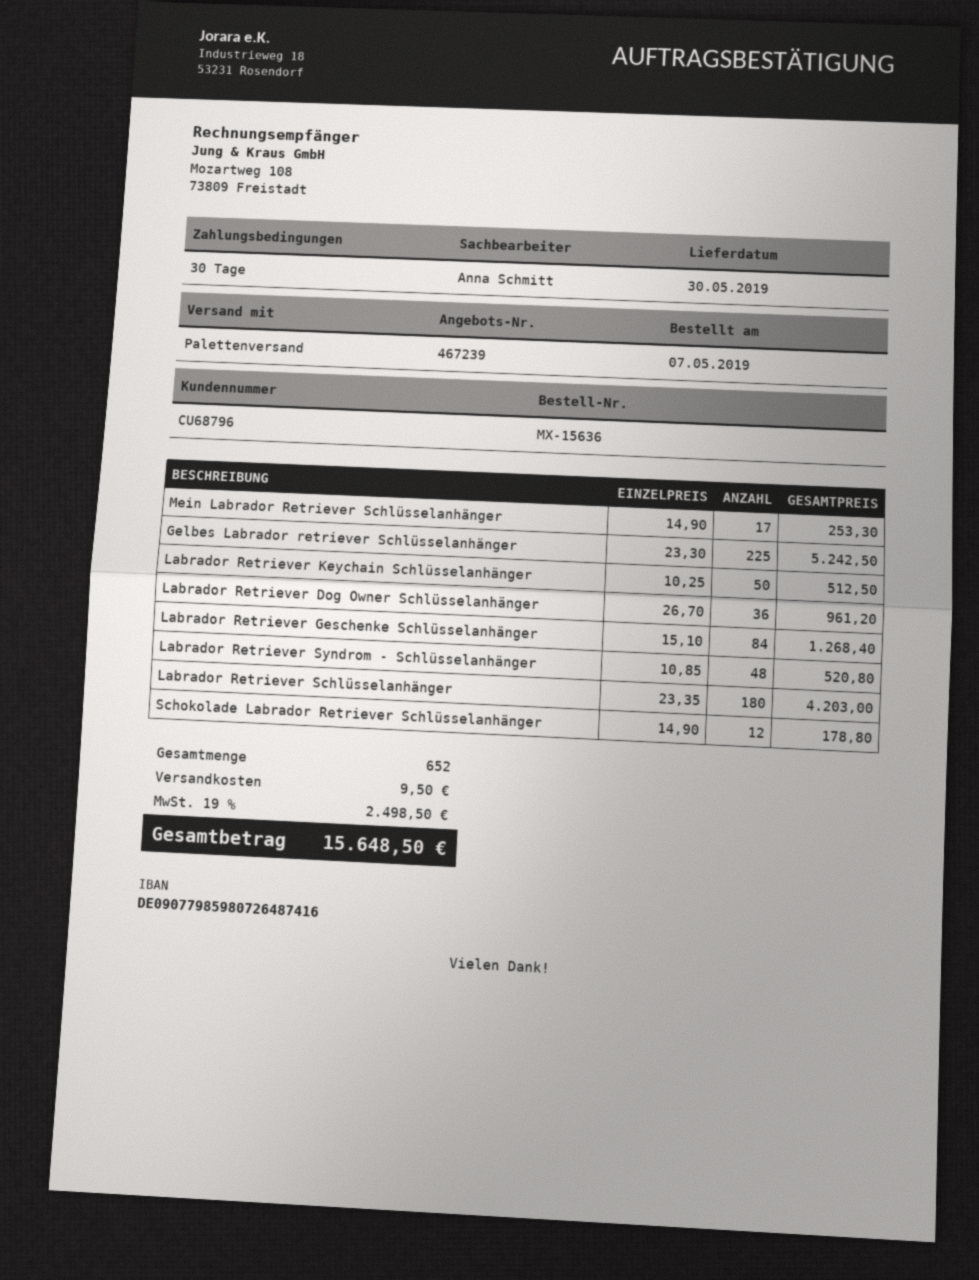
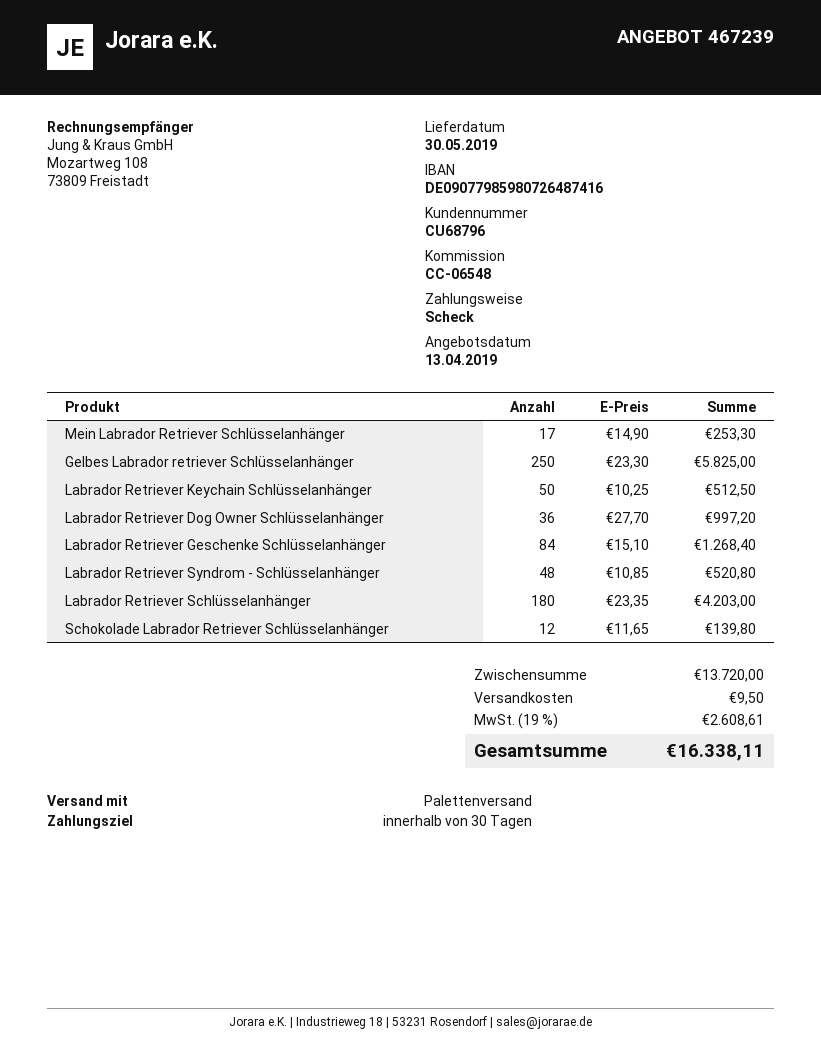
Gelbes Labrador retriever Schlüsselanhänger: 225 x 23.30 = 5242.50 -> 250 x 23.30 = 5825.00
Labrador Retriever Dog Owner Schlüsselanhänger: 36 x 26.70 = 961.20 -> 36 x 27.70 = 997.20
Schokolade Labrador Retriever Schlüsselanhänger: 12 x 14.90 = 178.80 -> 12 x 11.65 = 139.80
tax: 19% = 2498.50 -> 19% = 2608.61
total: 15648.50 -> 16338.11

